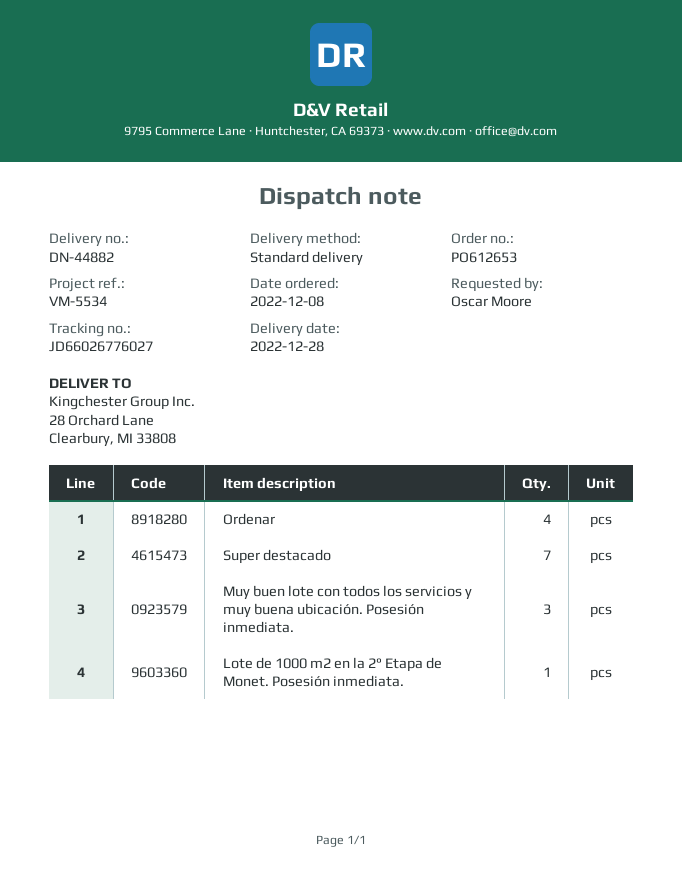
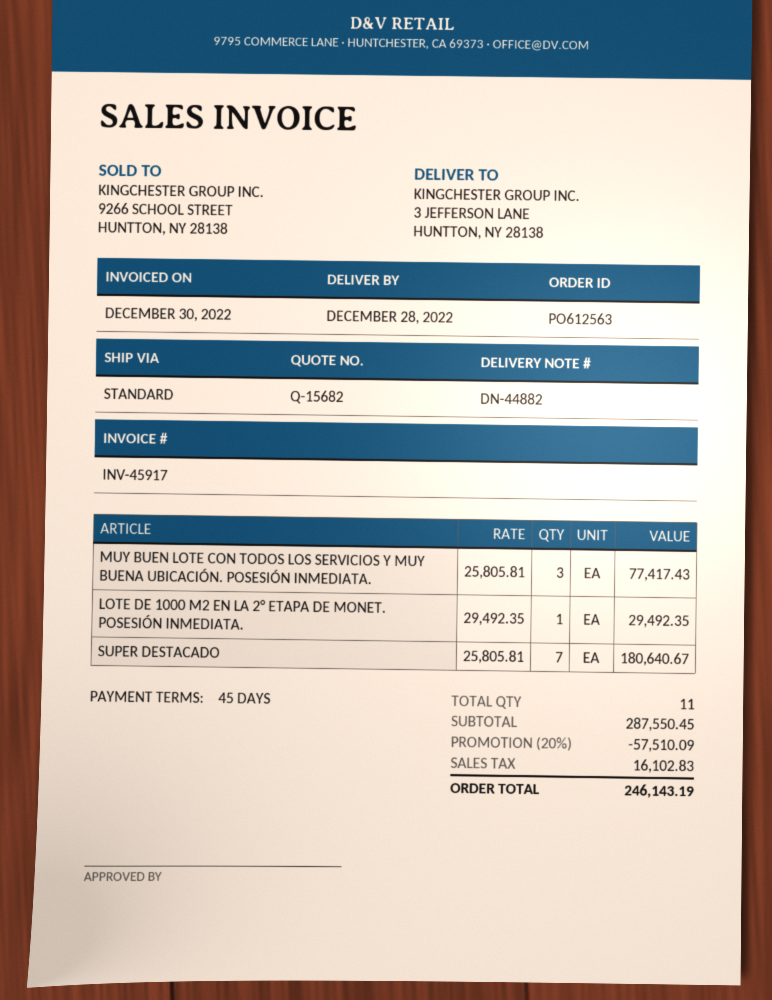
order number: PO612653 -> PO612563
ship to: 28 Orchard Lane, Clearbury, MI 33808 -> 3 JEFFERSON LANE, HUNTTON, NY 28138
Ordenar: 4 -> none

